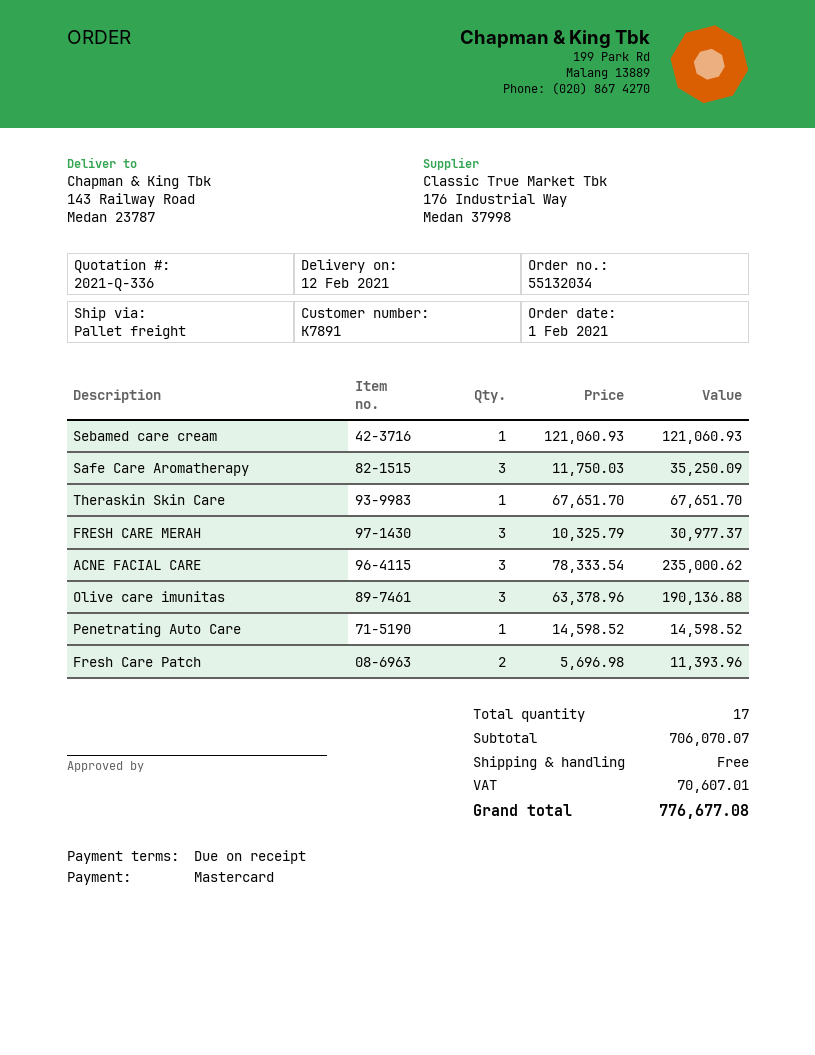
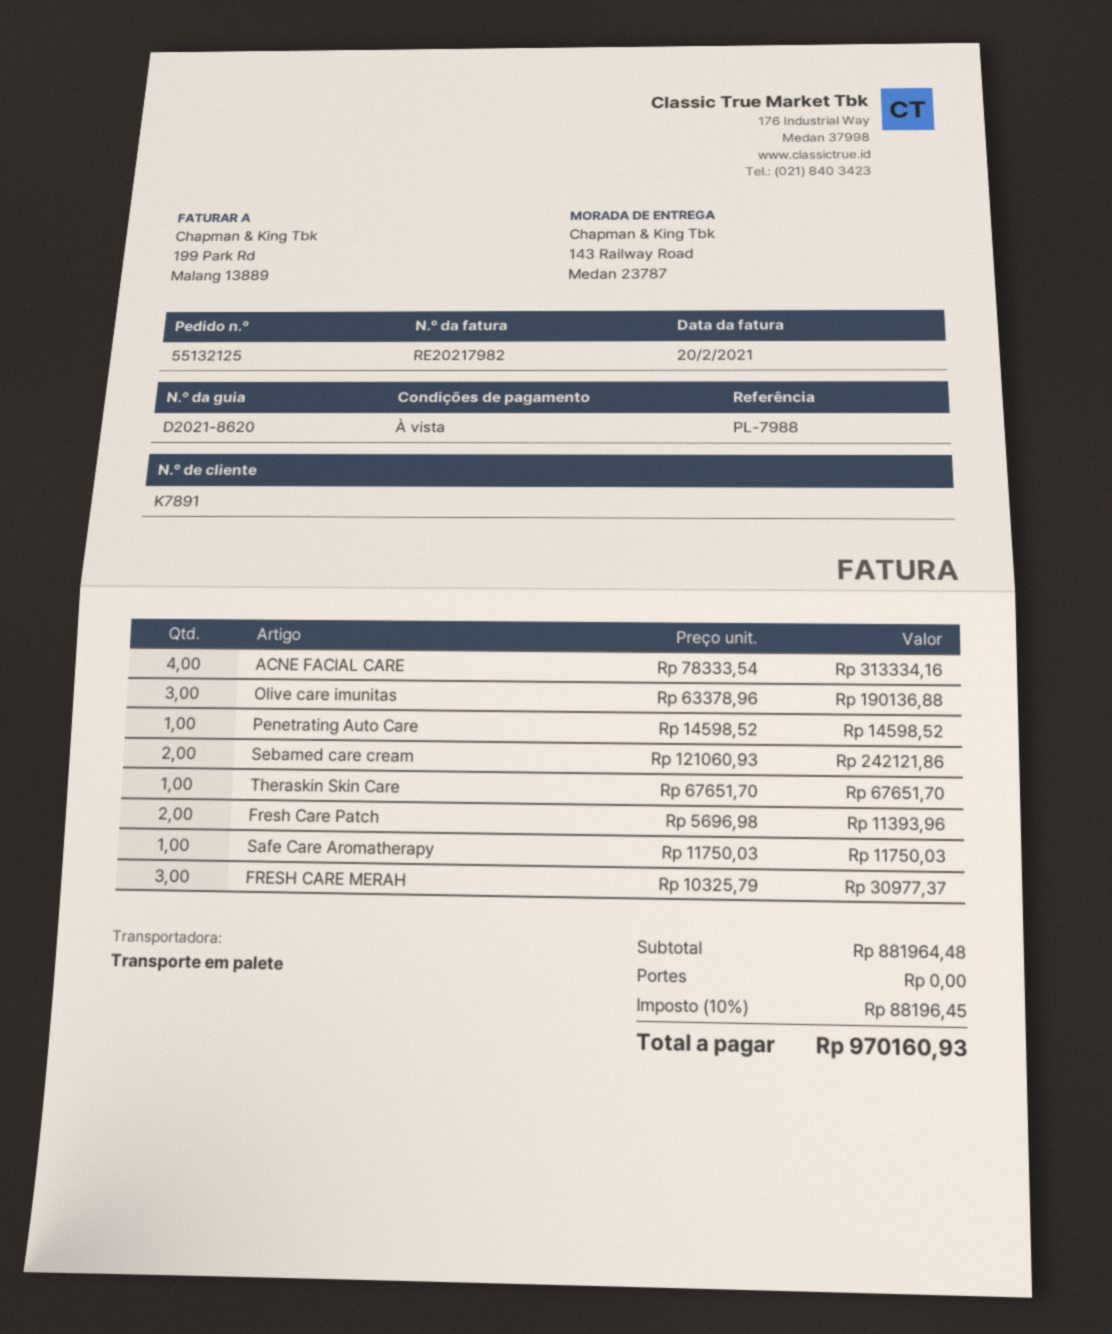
order number: 55132034 -> 55132125
Sebamed care cream: 1 x 121060.93 = 121060.93 -> 2 x 121060.93 = 242121.86
Safe Care Aromatherapy: 3 x 11750.03 = 35250.09 -> 1 x 11750.03 = 11750.03
ACNE FACIAL CARE: 3 x 78333.54 = 235000.62 -> 4 x 78333.54 = 313334.16
subtotal: 706070.07 -> 881964.48
tax: 70607.01 -> 88196.45
total: 776677.08 -> 970160.93

